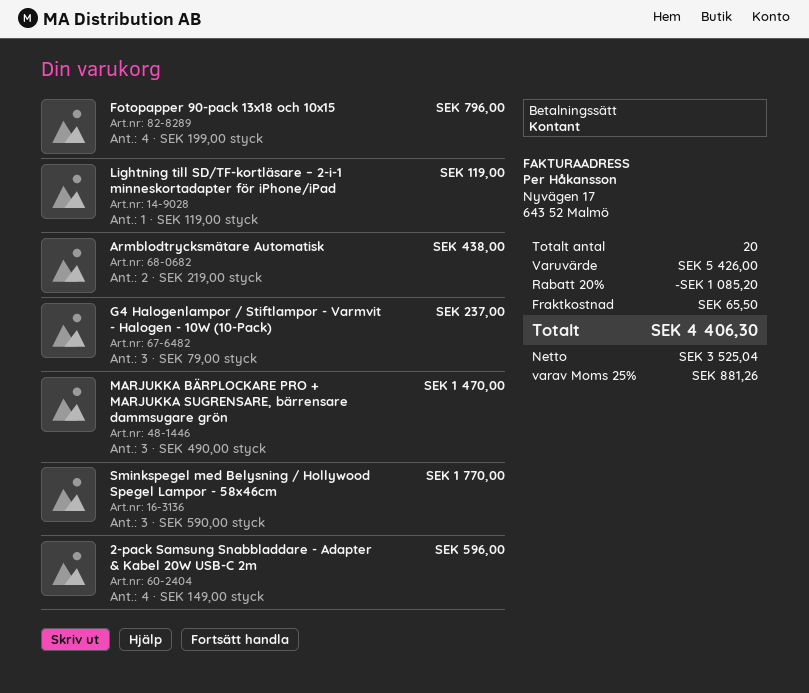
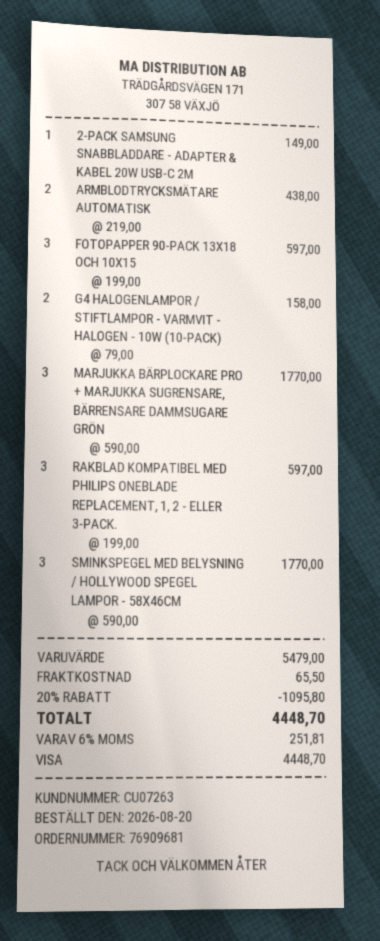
payment method: cash -> Visa
Fotopapper 90-pack 13x18 och 10x15: 4 x 199.00 = 796.00 -> 3 x 199.00 = 597.00
Lightning till SD/TF-kortläsare – 2-i-1 minneskortadapter för iPhone/iPad: 1 x 119.00 = 119.00 -> none
G4 Halogenlampor / Stiftlampor - Varmvit - Halogen - 10W (10-Pack): 3 x 79.00 = 237.00 -> 2 x 79.00 = 158.00
MARJUKKA BÄRPLOCKARE PRO + MARJUKKA SUGRENSARE, bärrensare dammsugare grön: 3 x 490.00 = 1470.00 -> 3 x 590.00 = 1770.00
2-pack Samsung Snabbladdare - Adapter & Kabel 20W USB-C 2m: 4 x 149.00 = 596.00 -> 1 x 149.00 = 149.00
RAKBLAD KOMPATIBEL MED PHILIPS ONEBLADE REPLACEMENT, 1, 2 - ELLER 3-PACK.: none -> 3 x 199.00 = 597.00
subtotal: 5426.00 -> 5479.00
discount: 20% = 1085.20 -> 20% = 1095.80
tax: 25% = 881.26 -> 6% = 251.81
total: 4406.30 -> 4448.70

